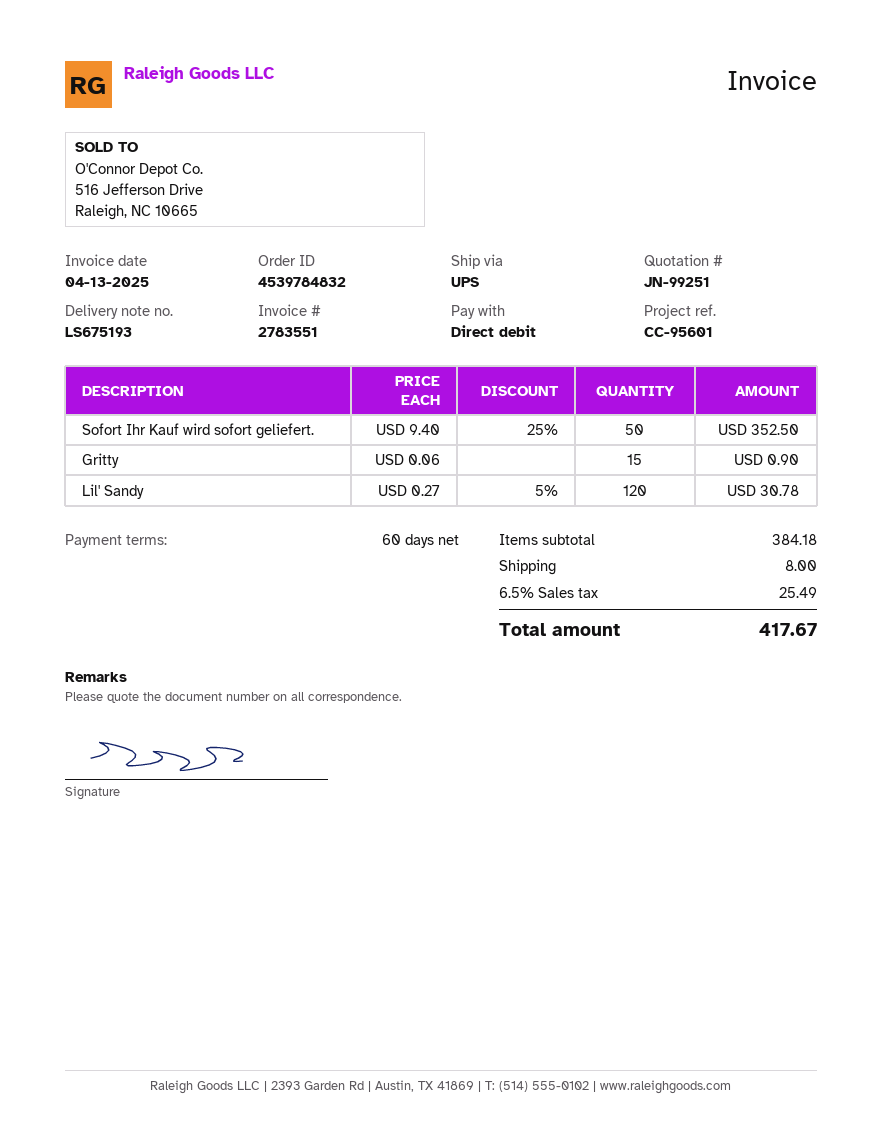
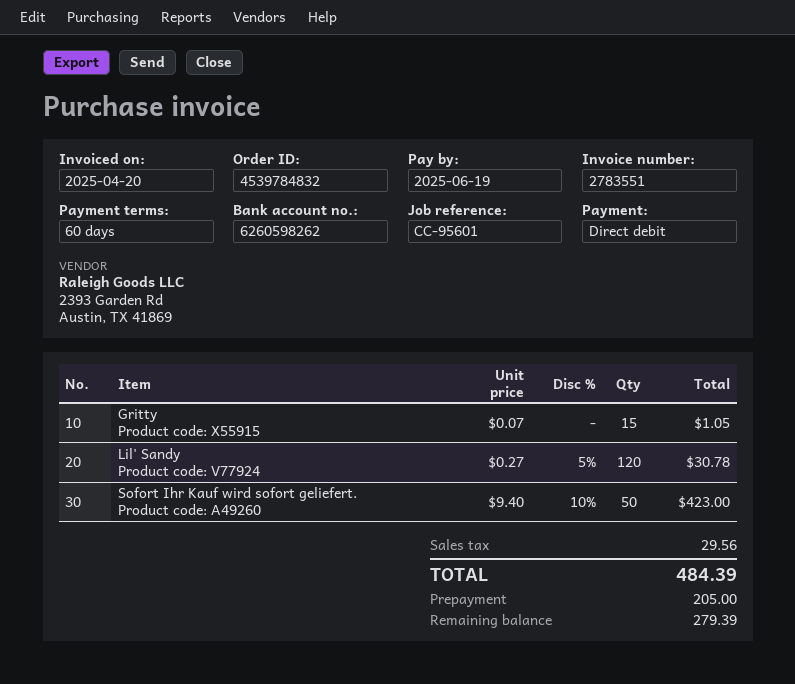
invoice date: 2025-04-13 -> 2025-04-20
Sofort Ihr Kauf wird sofort geliefert.: 50 x 9.40 - 25% = 352.50 -> 50 x 9.40 - 10% = 423.00
Gritty: 15 x 0.06 = 0.90 -> 15 x 0.07 = 1.05
shipping: 8.00 -> none
tax: 25.49 -> 29.56
total: 417.67 -> 484.39

